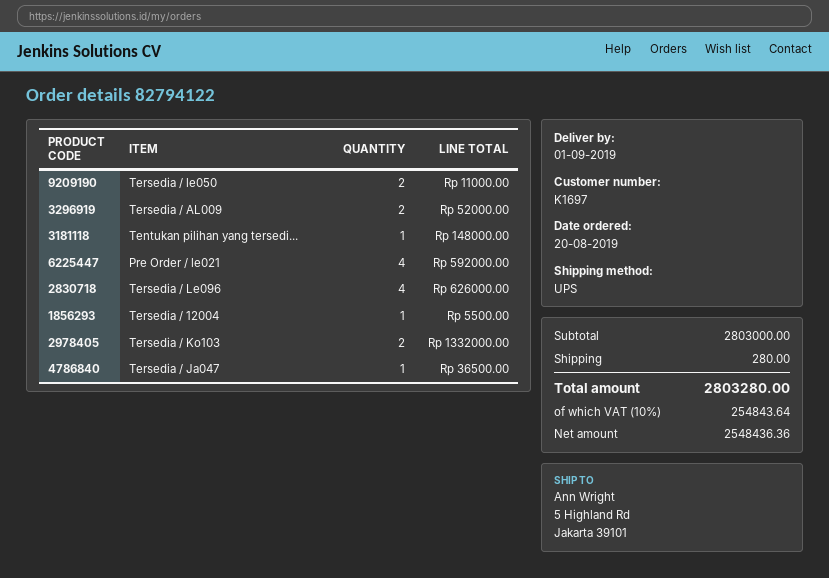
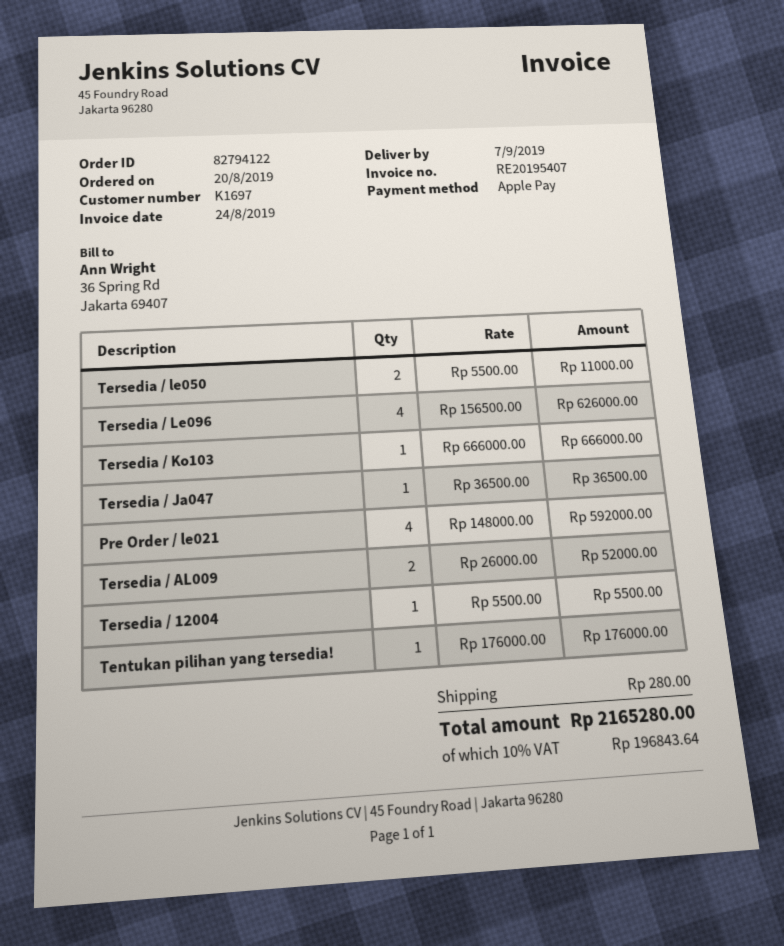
delivery date: 2019-09-01 -> 2019-09-07
Tentukan pilihan yang tersedi...: 1 for 148000.00 -> 1 for 176000.00
Tersedia / Ko103: 2 for 1332000.00 -> 1 for 666000.00
tax: 10% = 254843.64 -> 10% = 196843.64
total: 2803280.00 -> 2165280.00

